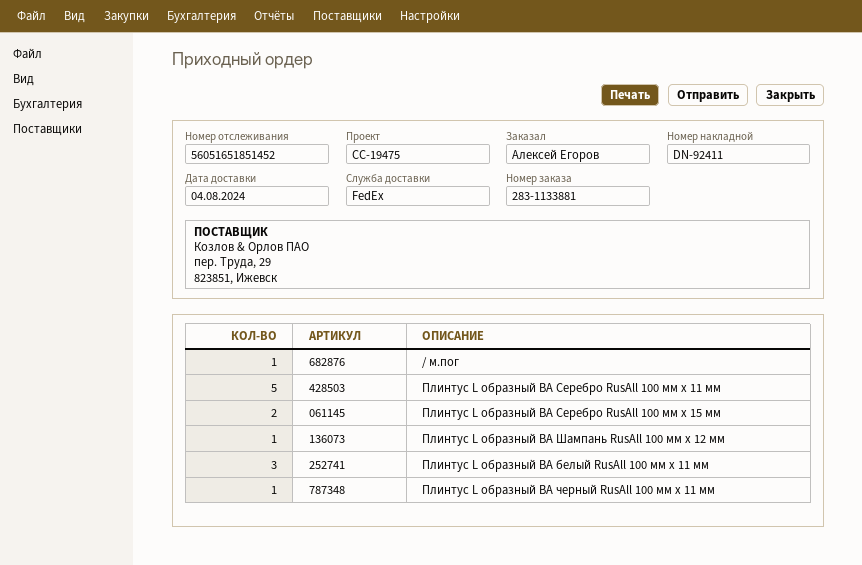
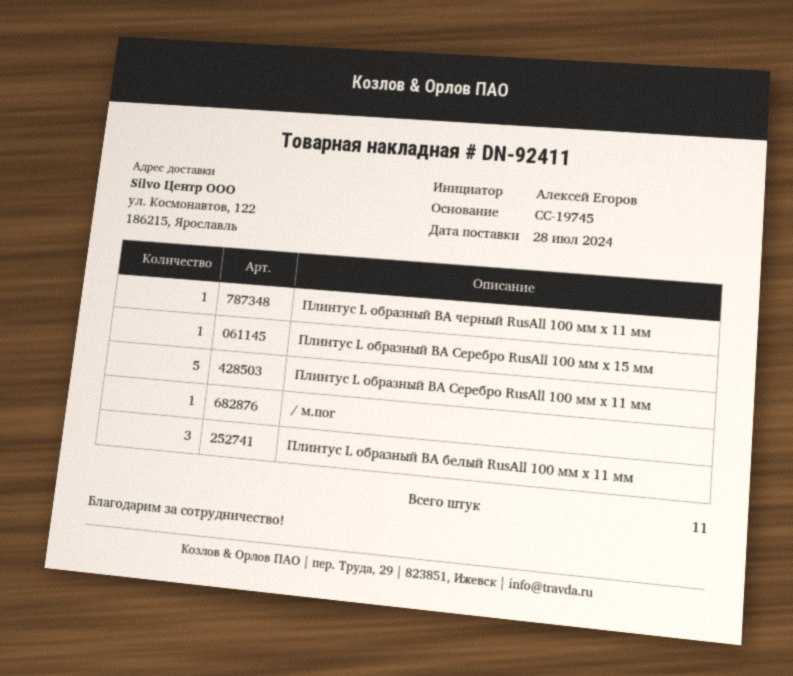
delivery date: 2024-08-04 -> 2024-07-28
reference: CC-19475 -> CC-19745
Плинтус L образный BA Серебро RusAll 100 мм x 15 мм: 2 -> 1
Плинтус L образный BA Шампань RusAll 100 мм x 12 мм: 1 -> none

